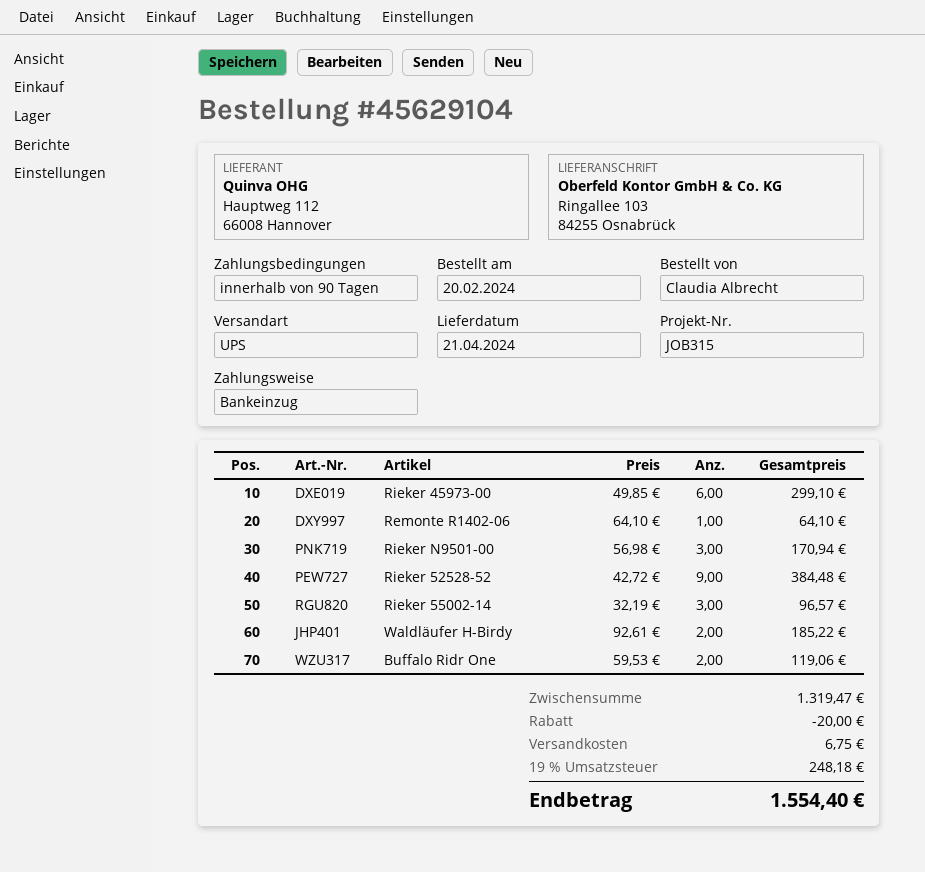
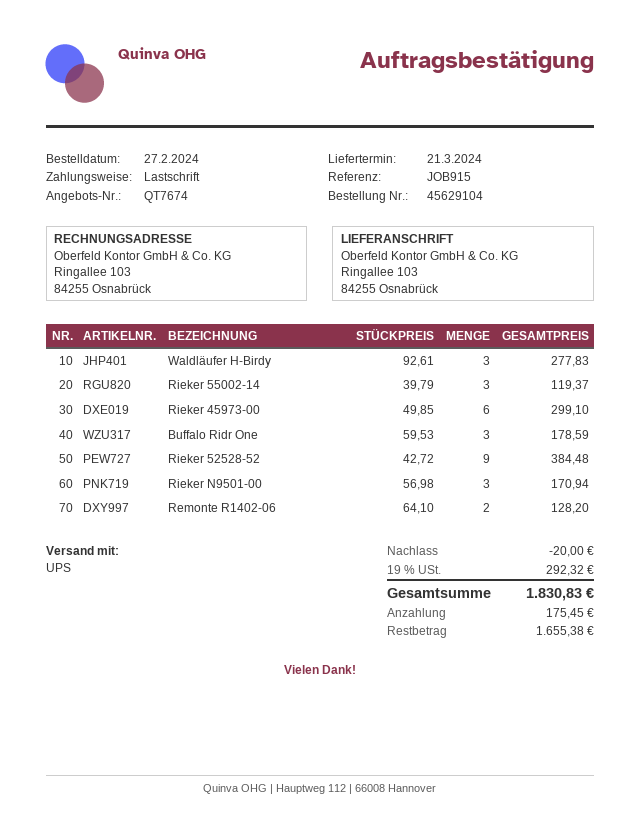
order date: 2024-02-20 -> 2024-02-27
delivery date: 2024-04-21 -> 2024-03-21
reference: JOB315 -> JOB915
Remonte R1402-06: 1 x 64.10 = 64.10 -> 2 x 64.10 = 128.20
Rieker 55002-14: 3 x 32.19 = 96.57 -> 3 x 39.79 = 119.37
Waldläufer H-Birdy: 2 x 92.61 = 185.22 -> 3 x 92.61 = 277.83
Buffalo Ridr One: 2 x 59.53 = 119.06 -> 3 x 59.53 = 178.59
shipping: 6.75 -> none
tax: 19% = 248.18 -> 19% = 292.32
total: 1554.40 -> 1830.83

